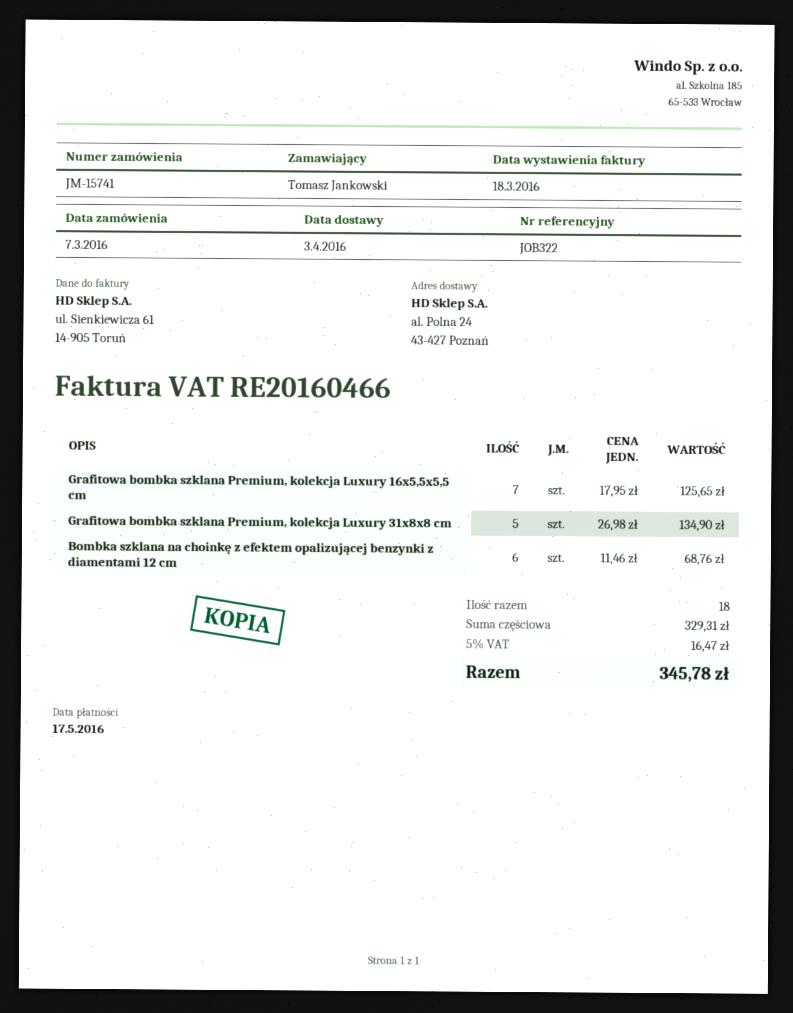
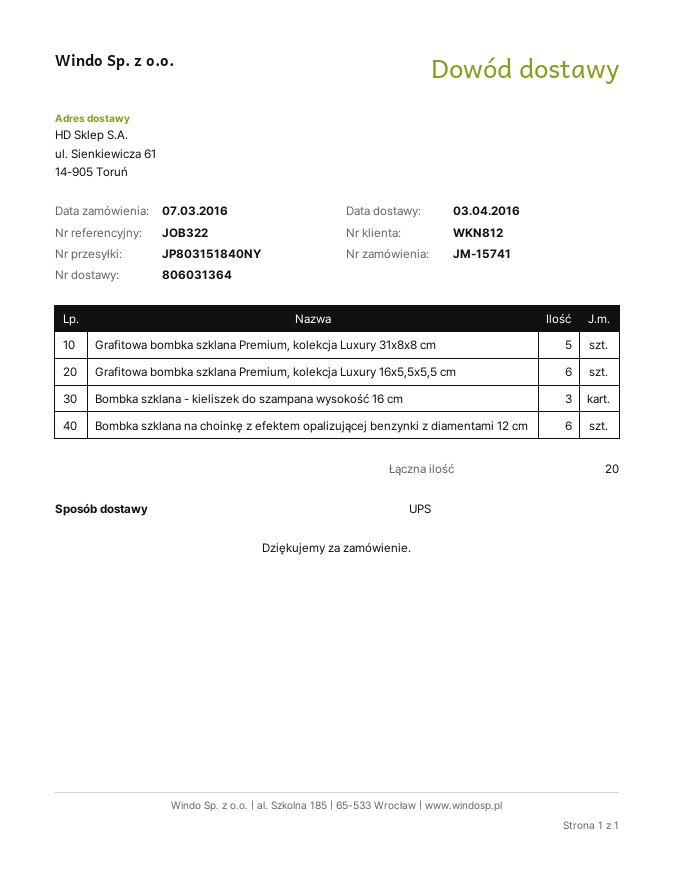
ship to: al. Polna 24, 43-427 Poznań -> ul. Sienkiewicza 61, 14-905 Toruń
Grafitowa bombka szklana Premium, kolekcja Luxury 16x5,5x5,5 cm: 7 -> 6
Bombka szklana - kieliszek do szampana wysokość 16 cm: none -> 3
total quantity: 18 -> 20

